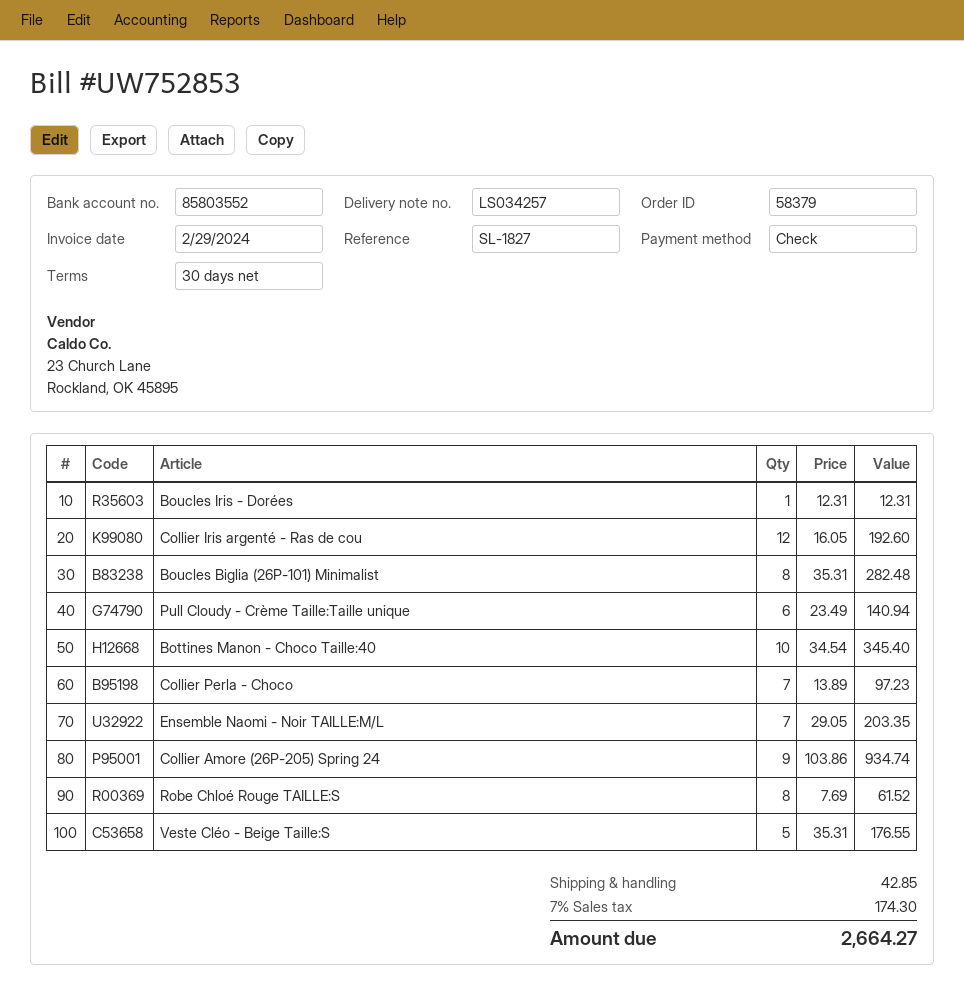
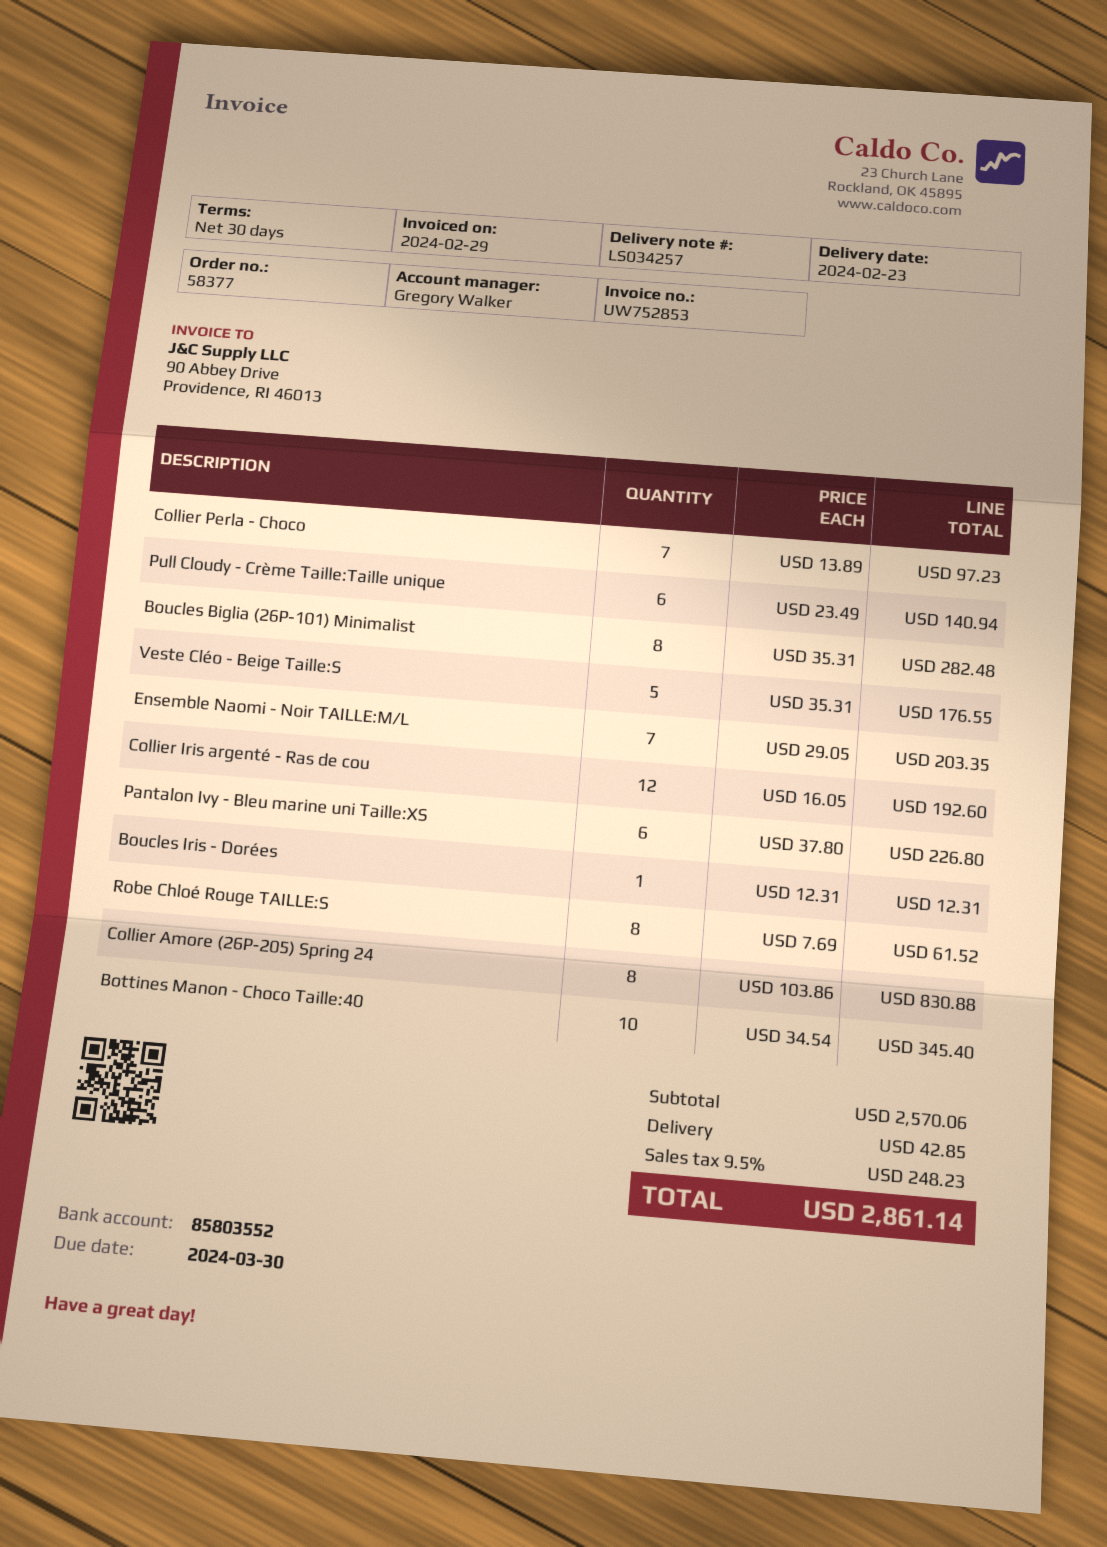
order number: 58379 -> 58377
Collier Amore (26P-205) Spring 24: 9 x 103.86 = 934.74 -> 8 x 103.86 = 830.88
Pantalon Ivy - Bleu marine uni Taille:XS: none -> 6 x 37.80 = 226.80
tax: 7% = 174.30 -> 9.5% = 248.23
total: 2664.27 -> 2861.14

